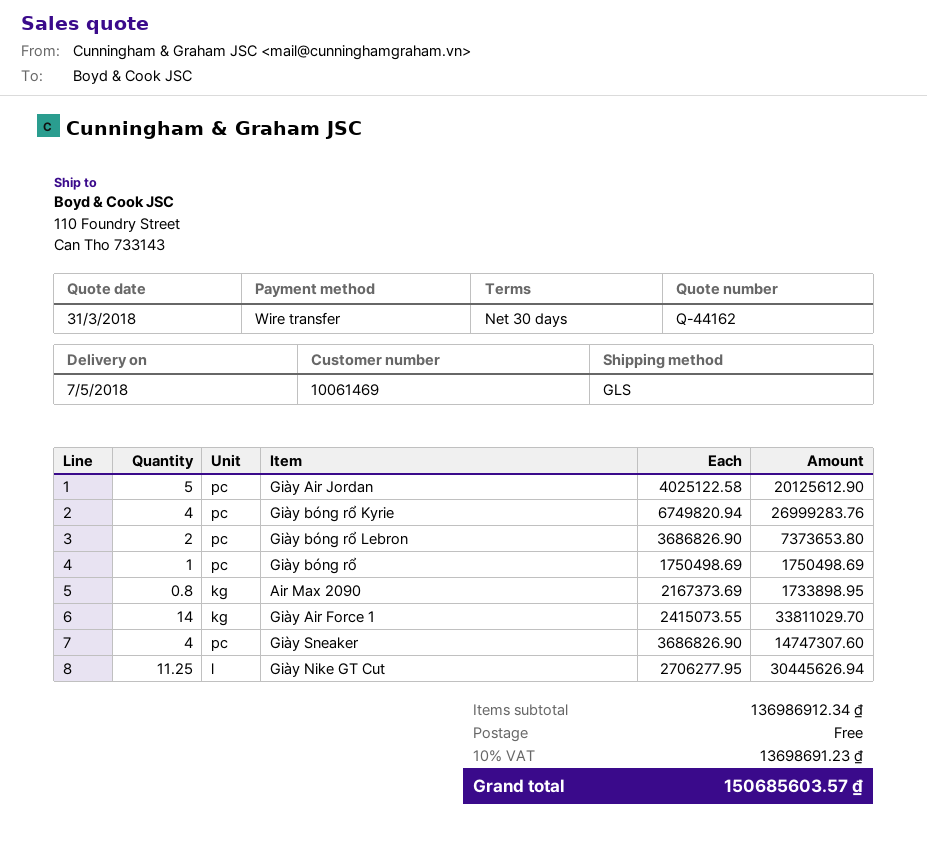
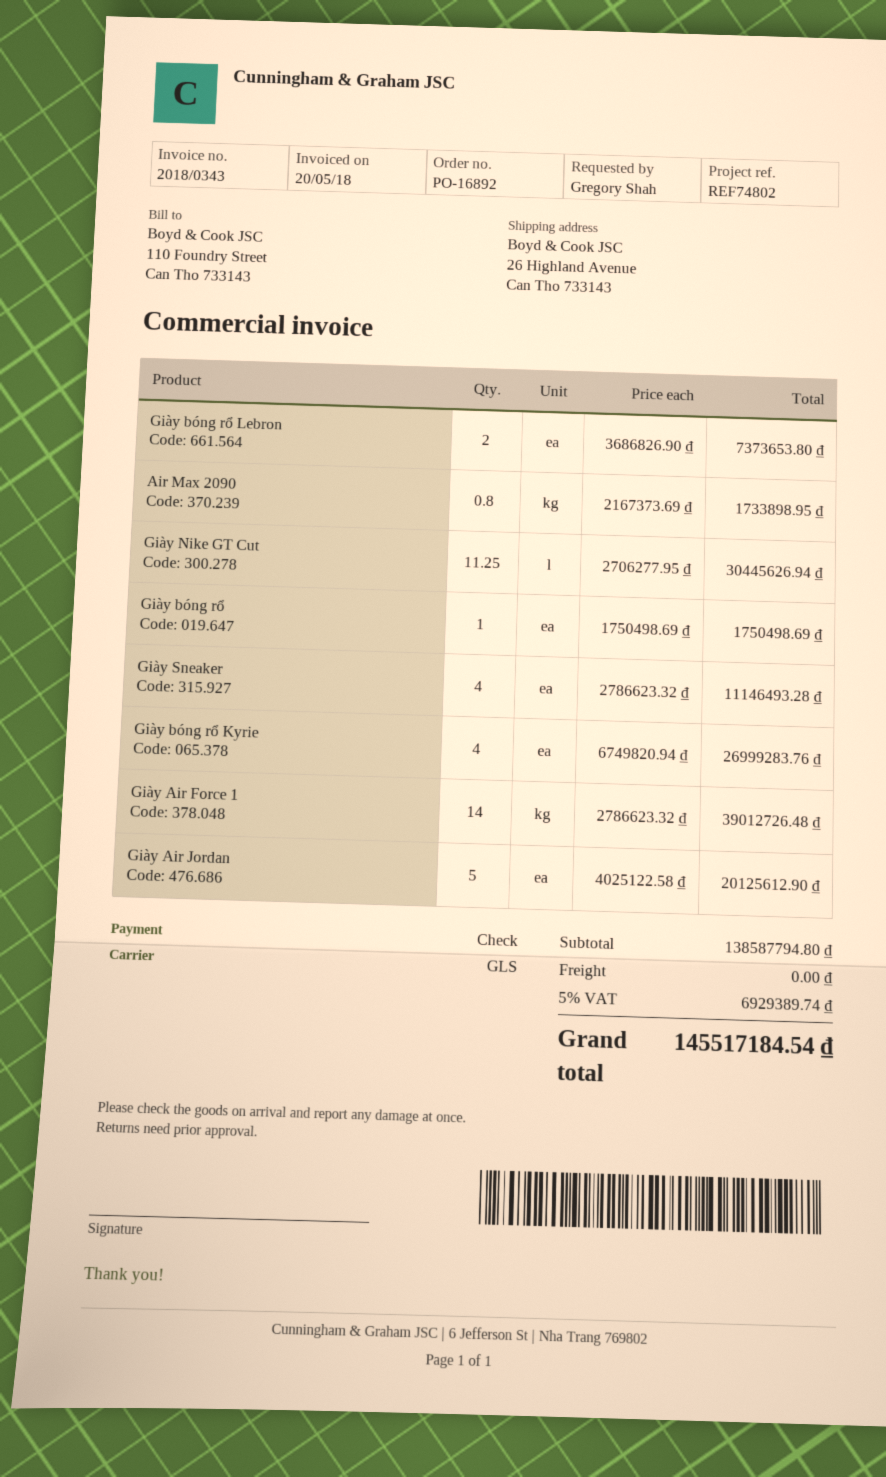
payment method: bank transfer -> cheque
ship to: 110 Foundry Street, Can Tho 733143 -> 26 Highland Avenue, Can Tho 733143
Giày Air Force 1: 14 x 2415073.55 = 33811029.70 -> 14 x 2786623.32 = 39012726.48
Giày Sneaker: 4 x 3686826.90 = 14747307.60 -> 4 x 2786623.32 = 11146493.28
subtotal: 136986912.34 -> 138587794.80
tax: 10% = 13698691.23 -> 5% = 6929389.74
total: 150685603.57 -> 145517184.54

